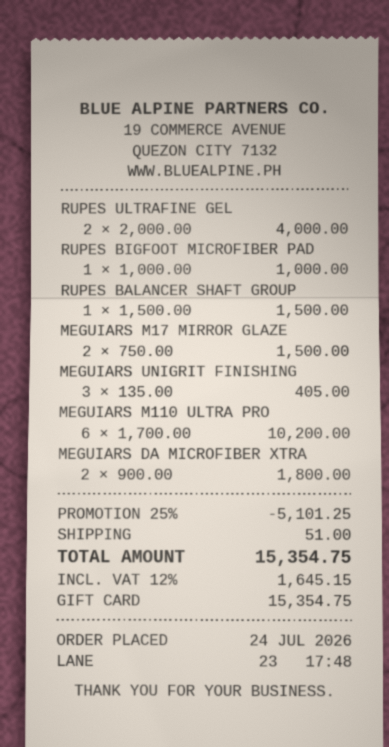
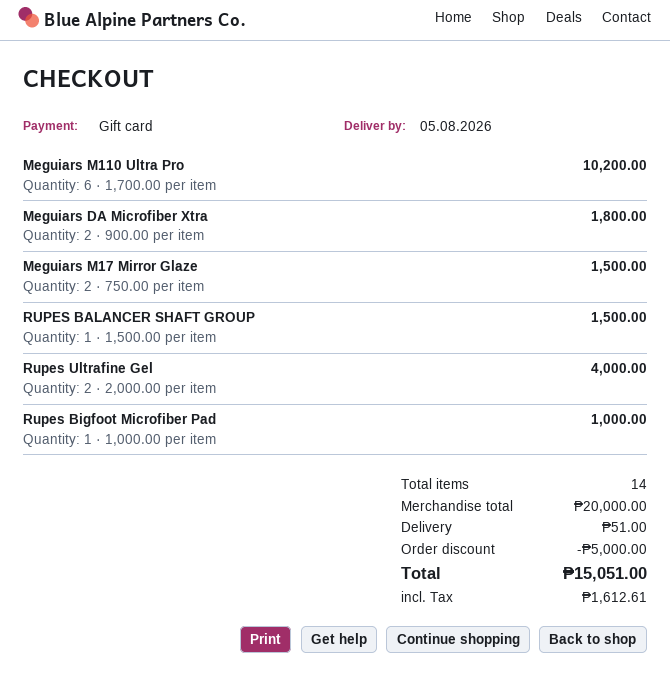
MEGUIARS UNIGRIT FINISHING: 3 x 135.00 = 405.00 -> none
discount: 5101.25 -> 5000.00
tax: 1645.15 -> 1612.61
total: 15354.75 -> 15051.00

